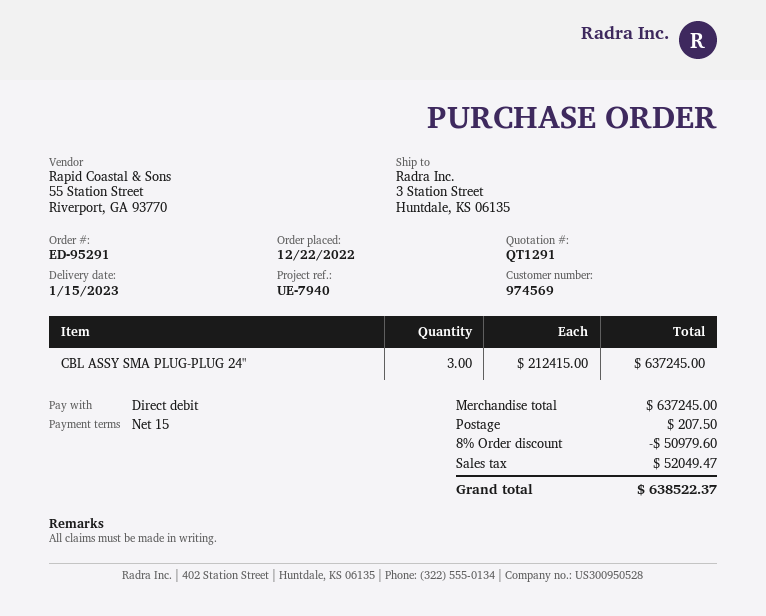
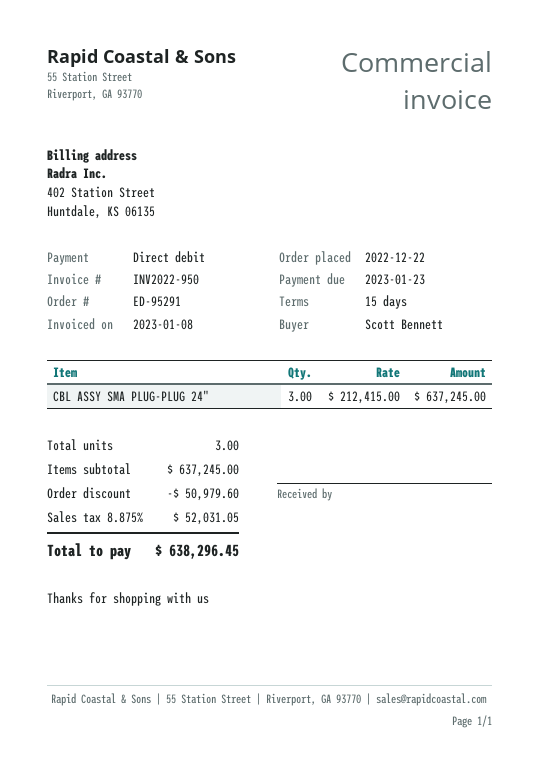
shipping: 207.50 -> none
tax: 52049.47 -> 52031.05
total: 638522.37 -> 638296.45

